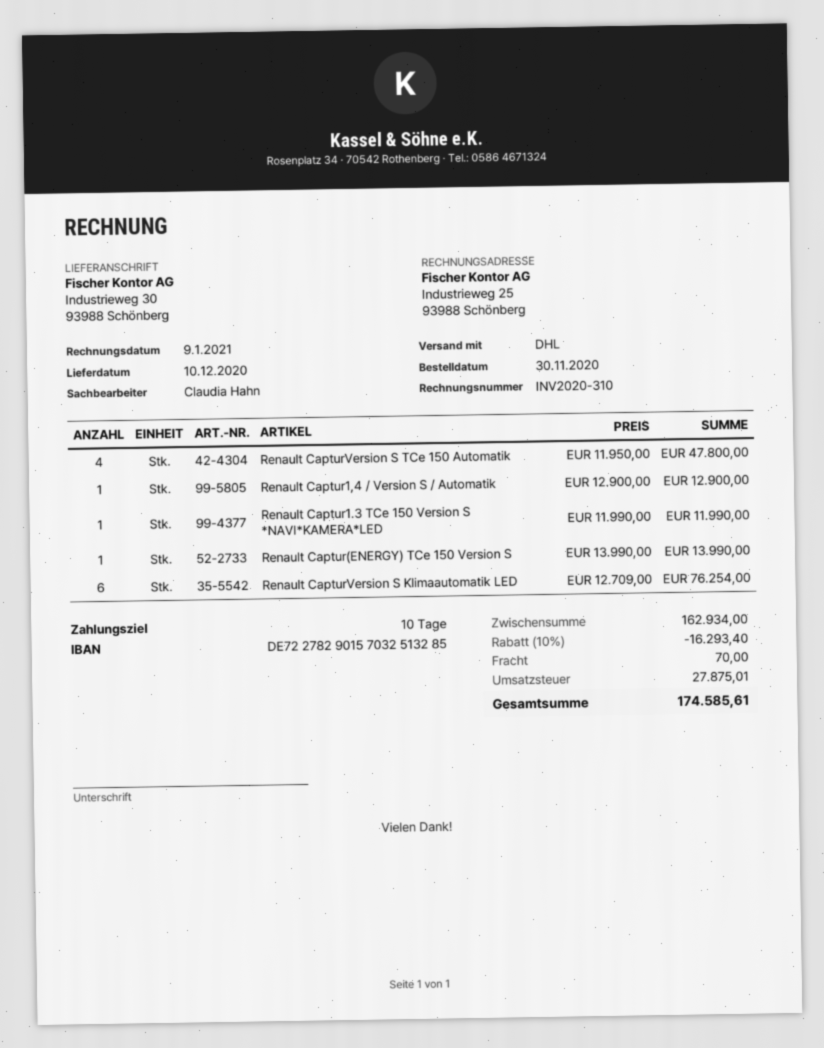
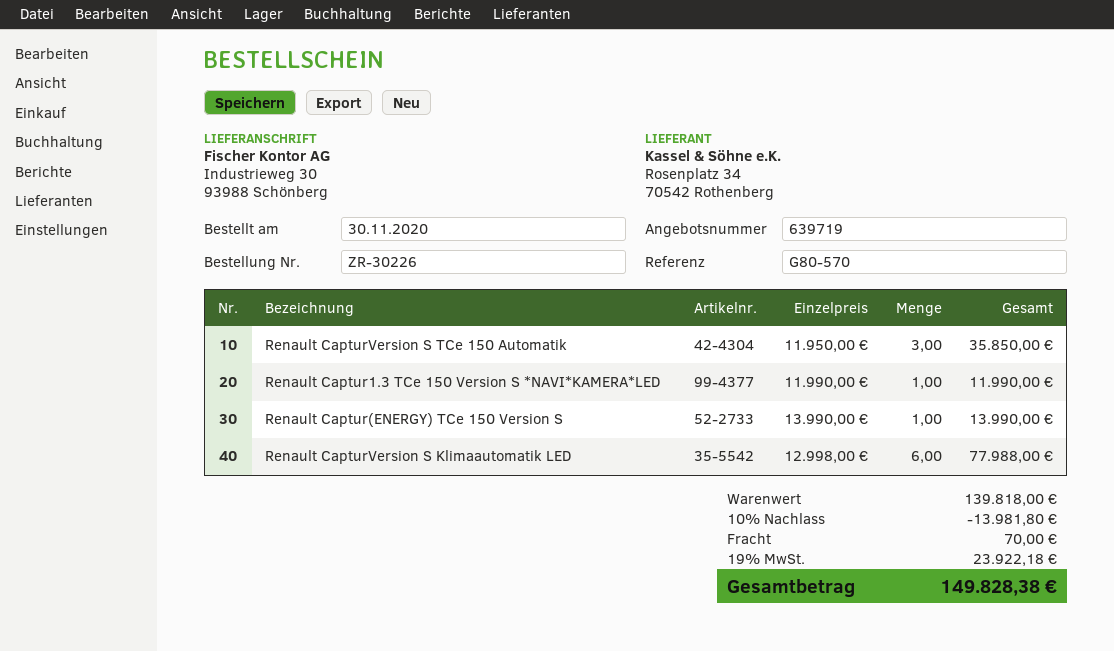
Renault CapturVersion S TCe 150 Automatik: 4 x 11950.00 = 47800.00 -> 3 x 11950.00 = 35850.00
Renault Captur1,4 / Version S / Automatik: 1 x 12900.00 = 12900.00 -> none
Renault CapturVersion S Klimaautomatik LED: 6 x 12709.00 = 76254.00 -> 6 x 12998.00 = 77988.00
subtotal: 162934.00 -> 139818.00
discount: 10% = 16293.40 -> 10% = 13981.80
tax: 27875.01 -> 23922.18
total: 174585.61 -> 149828.38

